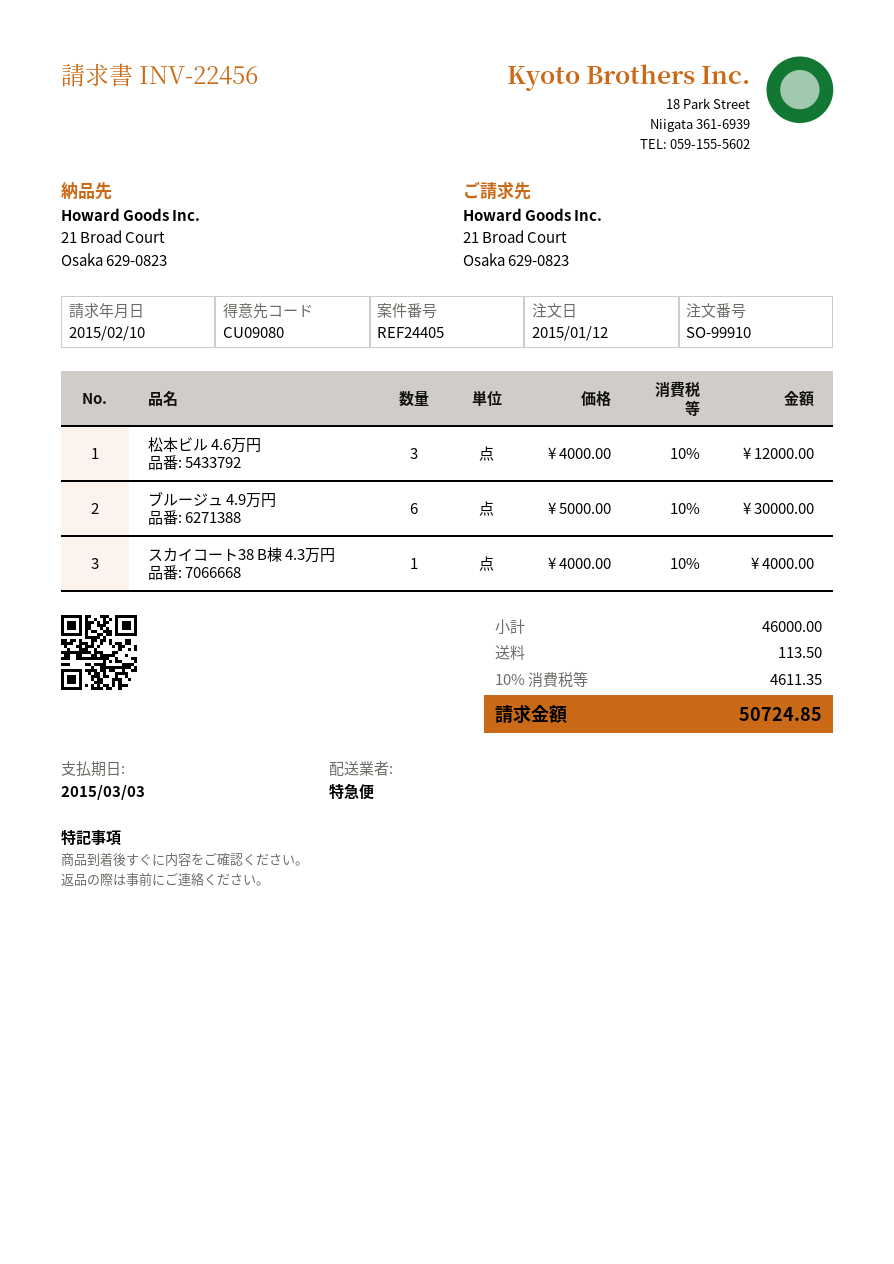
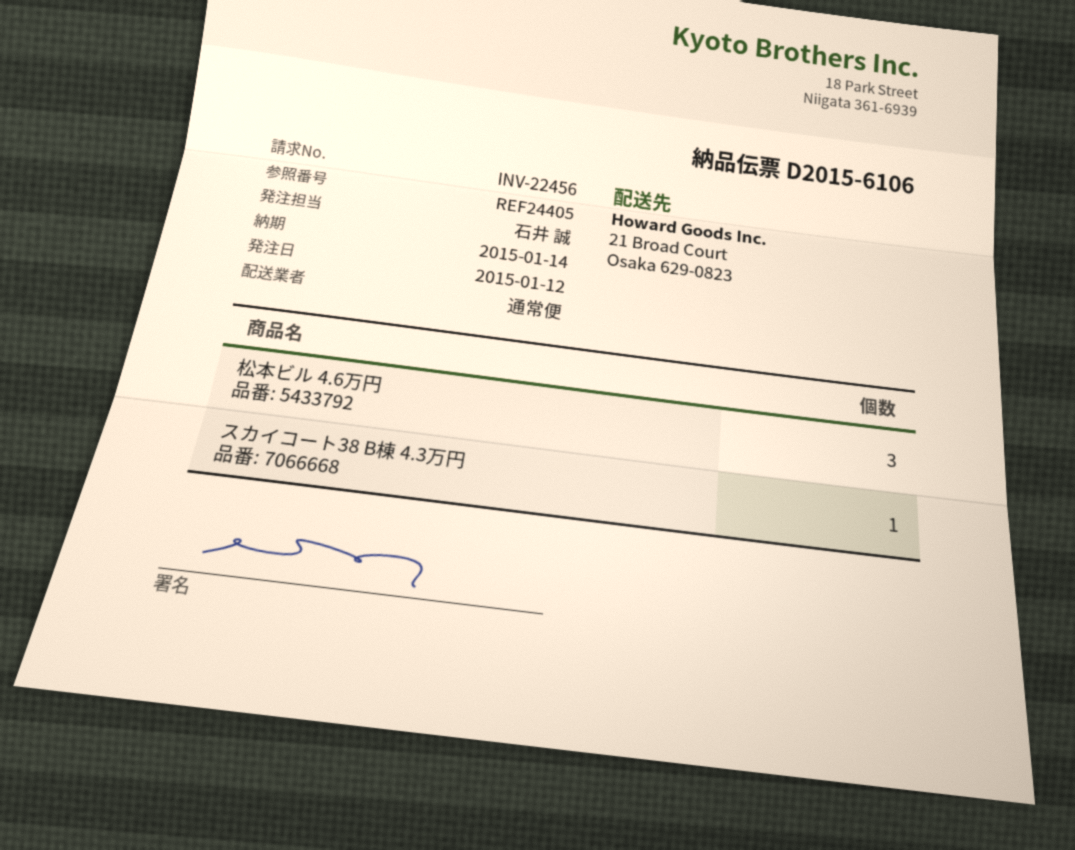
shipping method: express -> standard
ブルージュ 4.9万円: 6 -> none

